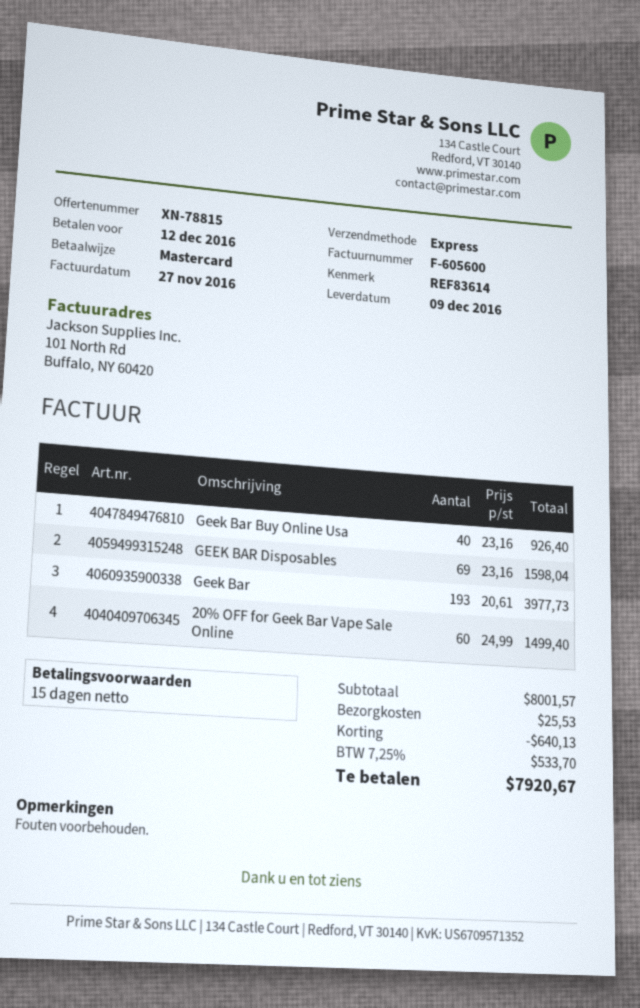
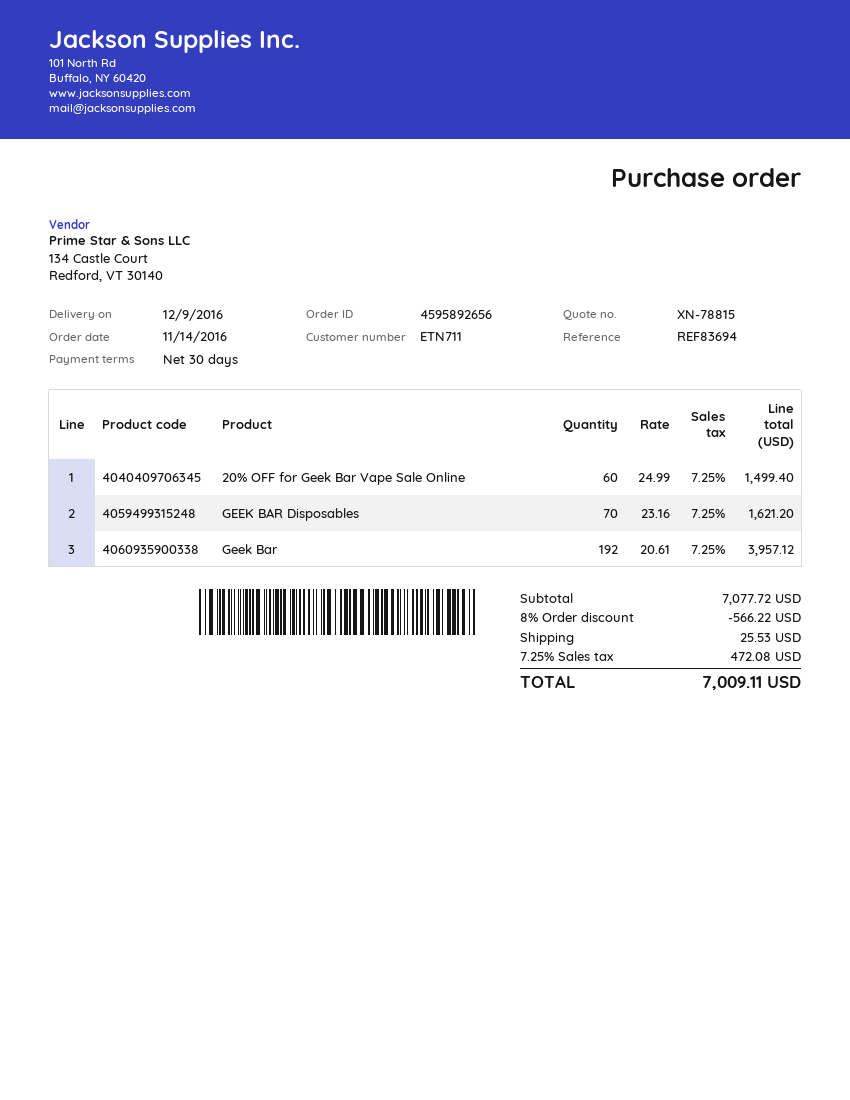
payment terms: 15 days -> 30 days
reference: REF83614 -> REF83694
Geek Bar Buy Online Usa: 40 x 23.16 = 926.40 -> none
GEEK BAR Disposables: 69 x 23.16 = 1598.04 -> 70 x 23.16 = 1621.20
Geek Bar: 193 x 20.61 = 3977.73 -> 192 x 20.61 = 3957.12
subtotal: 8001.57 -> 7077.72
discount: 640.13 -> 566.22
tax: 7.25% = 533.70 -> 7.25% = 472.08
total: 7920.67 -> 7009.11

